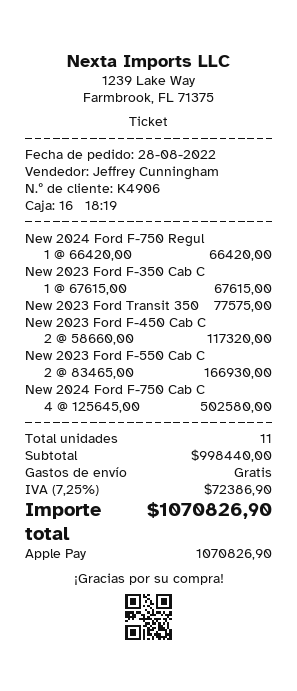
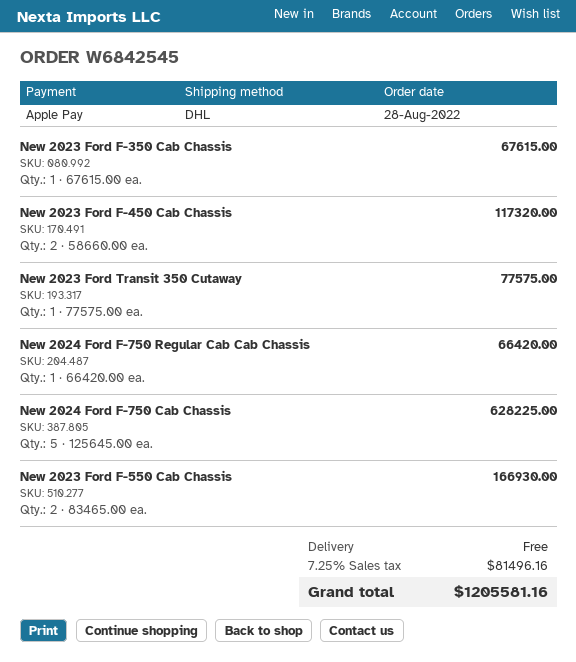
New 2024 Ford F-750 Cab C: 4 x 125645.00 = 502580.00 -> 5 x 125645.00 = 628225.00
tax: 7.25% = 72386.90 -> 7.25% = 81496.16
total: 1070826.90 -> 1205581.16

